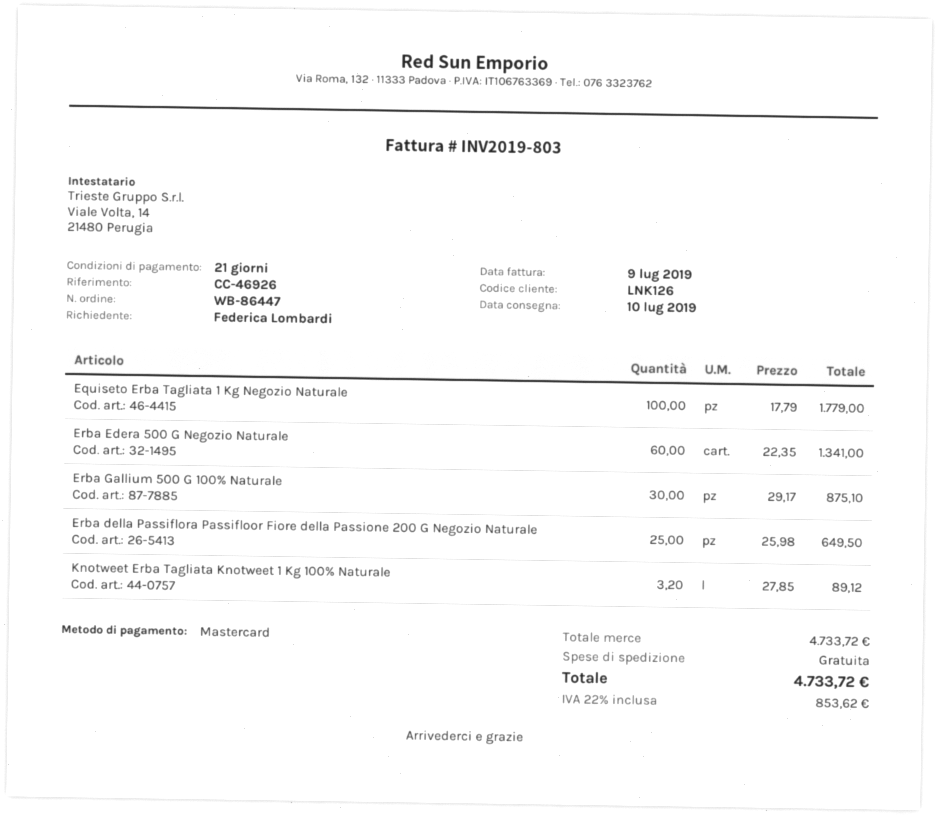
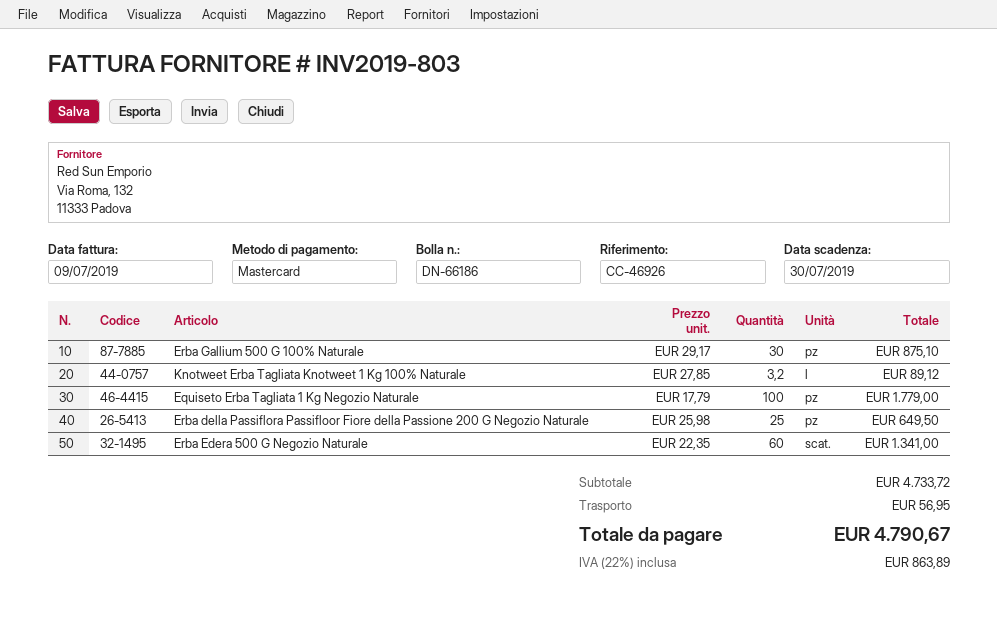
shipping: 0.00 -> 56.95
tax: 22% = 853.62 -> 22% = 863.89
total: 4733.72 -> 4790.67

